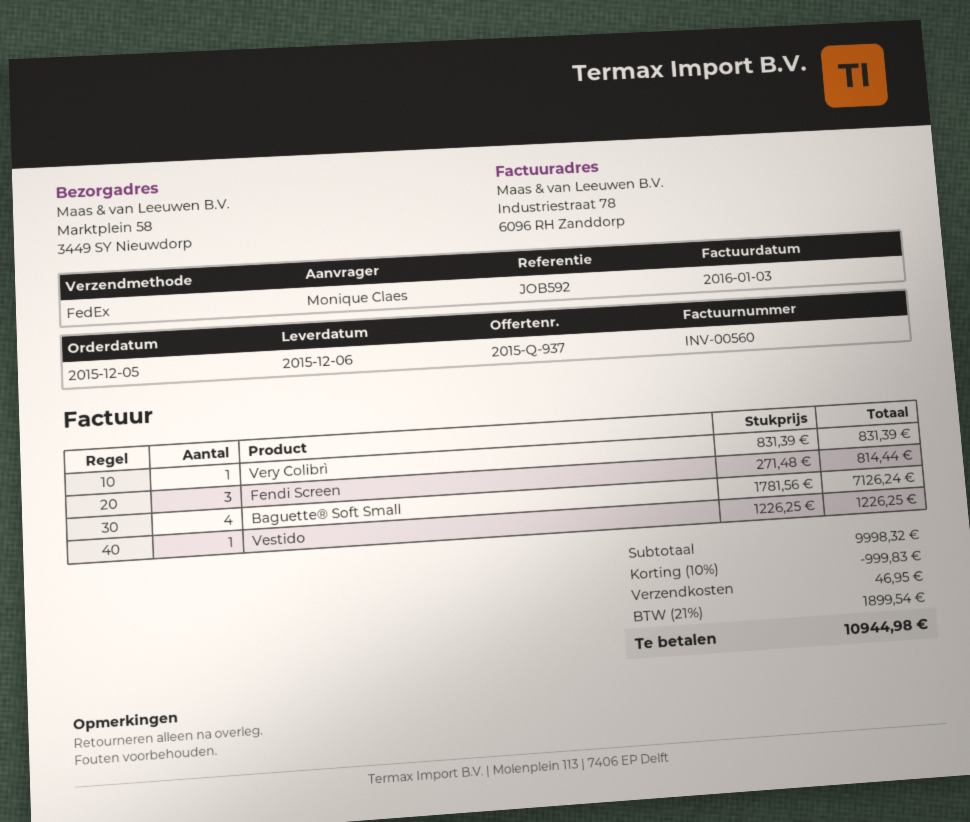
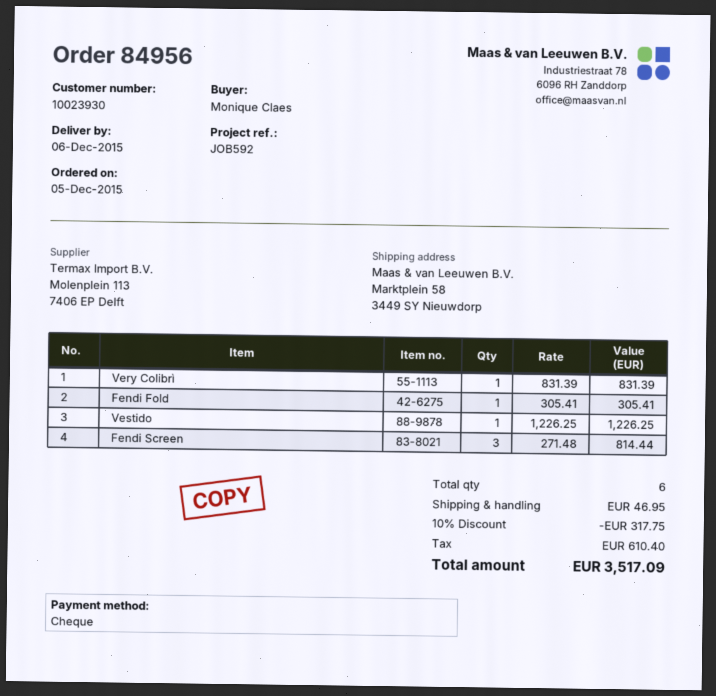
Baguette® Soft Small: 4 x 1781.56 = 7126.24 -> none
Fendi Fold: none -> 1 x 305.41 = 305.41
discount: 10% = 999.83 -> 10% = 317.75
tax: 1899.54 -> 610.40
total: 10944.98 -> 3517.09

